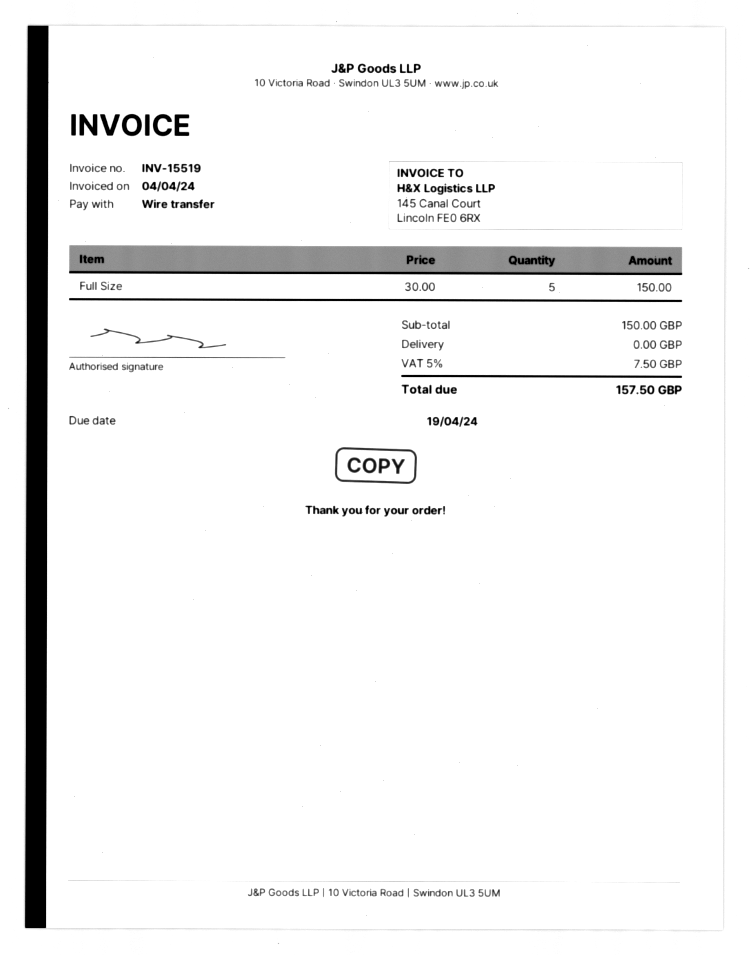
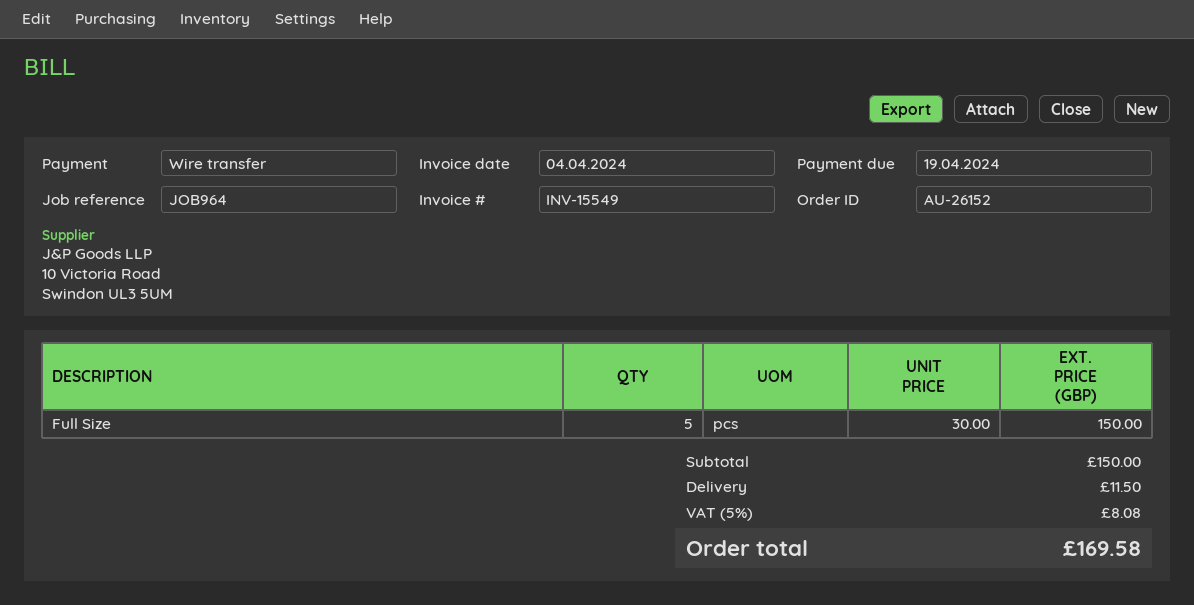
invoice number: INV-15519 -> INV-15549
shipping: 0.00 -> 11.50
tax: 5% = 7.50 -> 5% = 8.08
total: 157.50 -> 169.58

